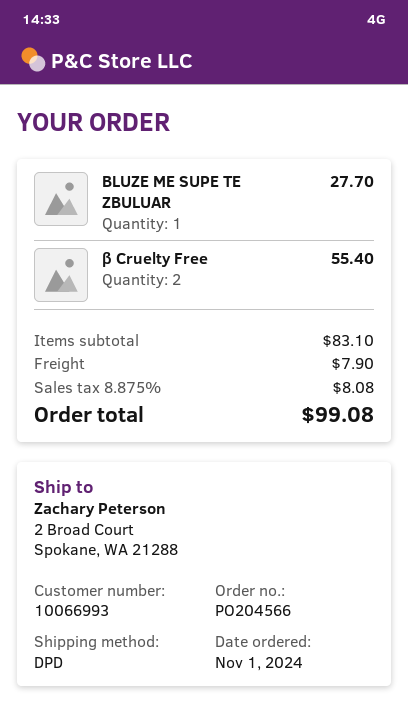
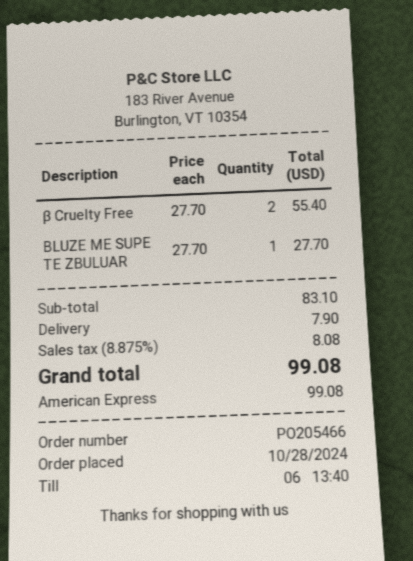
order number: PO204566 -> PO205466
order date: 2024-11-01 -> 2024-10-28

